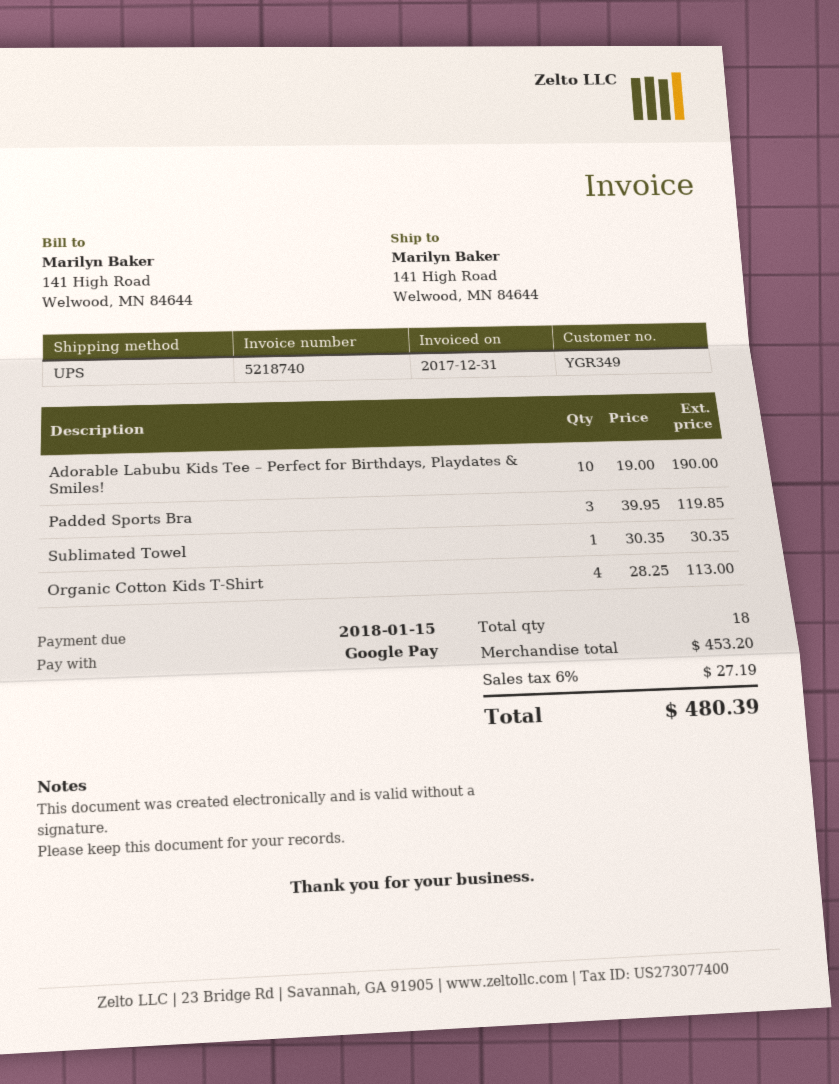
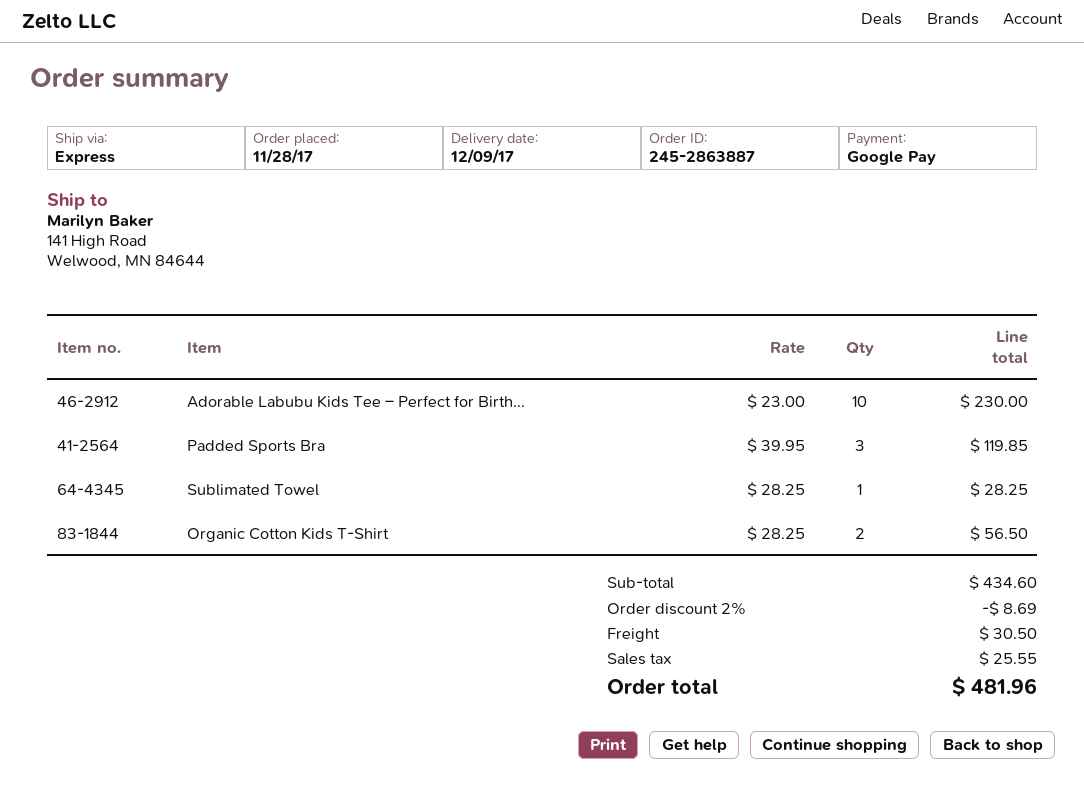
shipping method: UPS -> express
Adorable Labubu Kids Tee – Perfect for Birthdays, Playdates & Smiles!: 10 x 19.00 = 190.00 -> 10 x 23.00 = 230.00
Sublimated Towel: 1 x 30.35 = 30.35 -> 1 x 28.25 = 28.25
Organic Cotton Kids T-Shirt: 4 x 28.25 = 113.00 -> 2 x 28.25 = 56.50
subtotal: 453.20 -> 434.60
discount: none -> 2% = 8.69
shipping: none -> 30.50
tax: 27.19 -> 25.55
total: 480.39 -> 481.96

